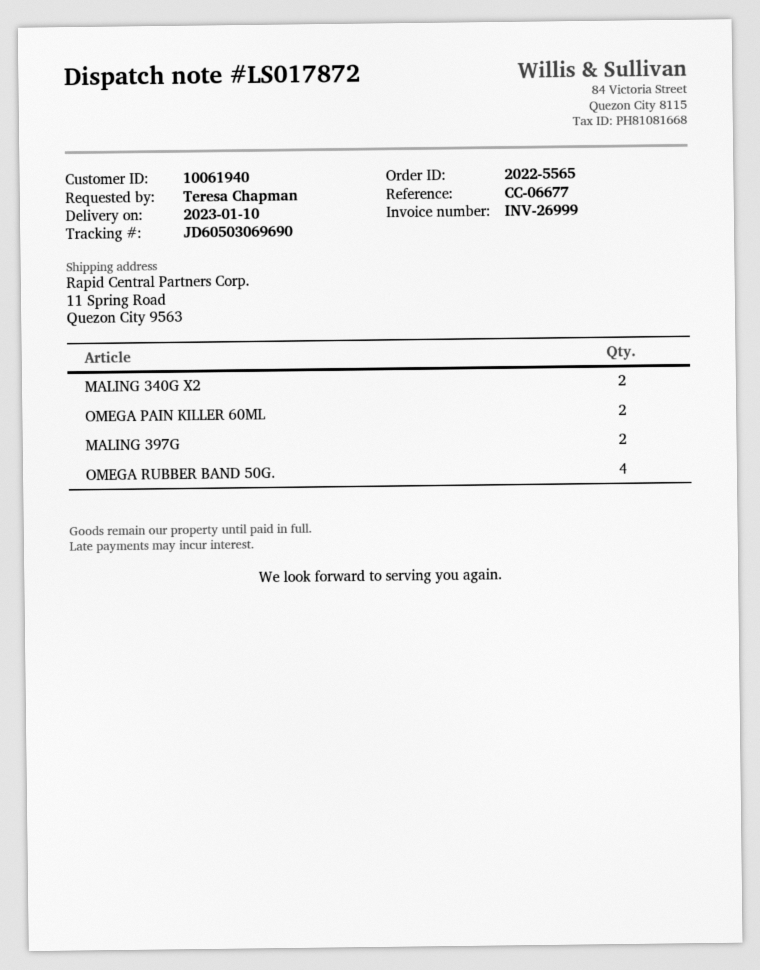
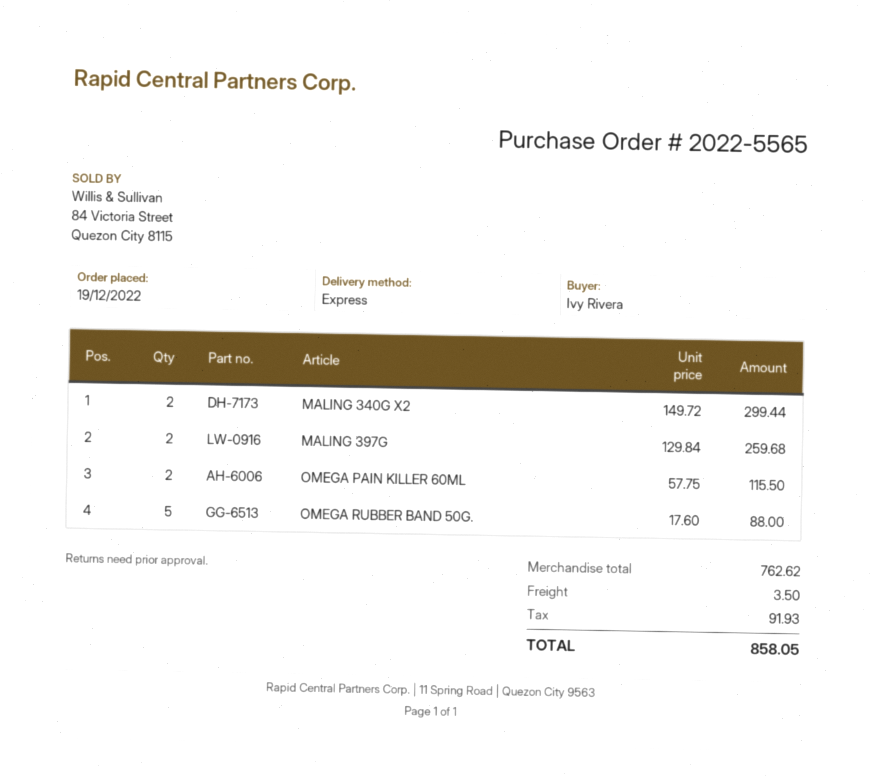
ordered by: Teresa Chapman -> Ivy Rivera
OMEGA RUBBER BAND 50G.: 4 -> 5

